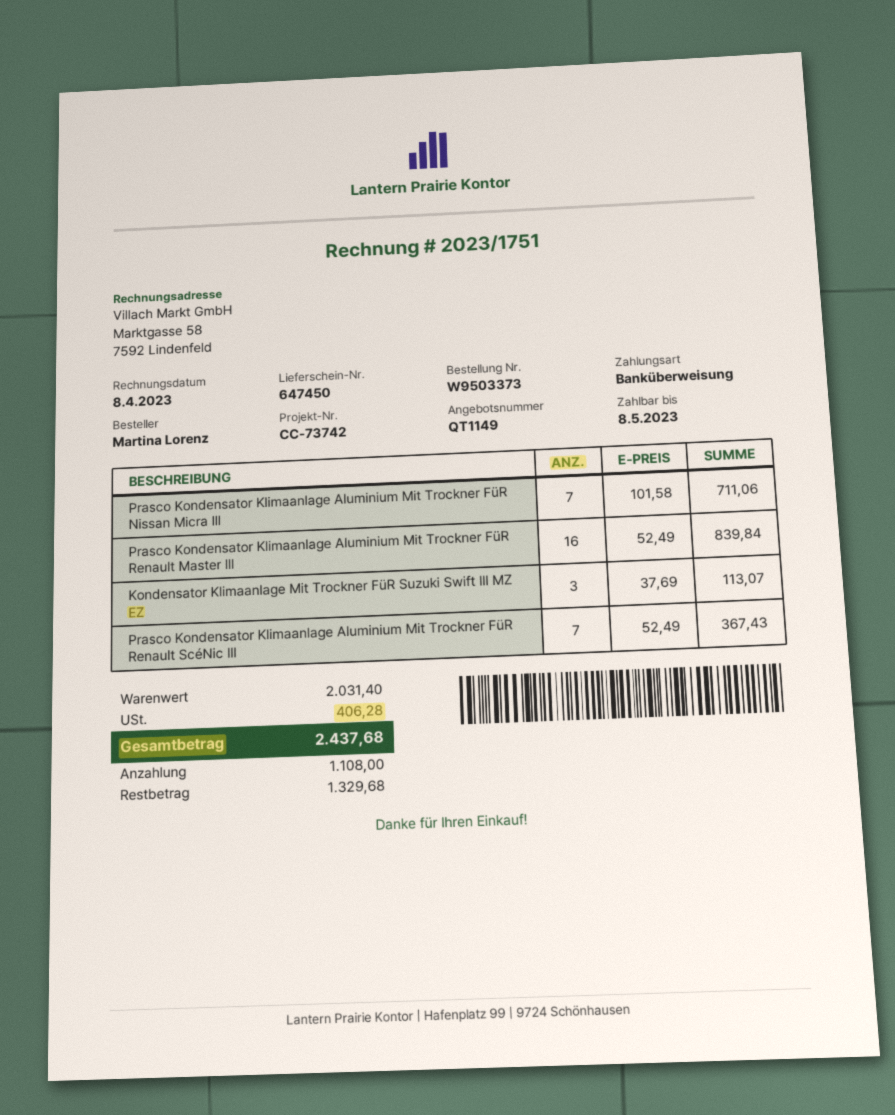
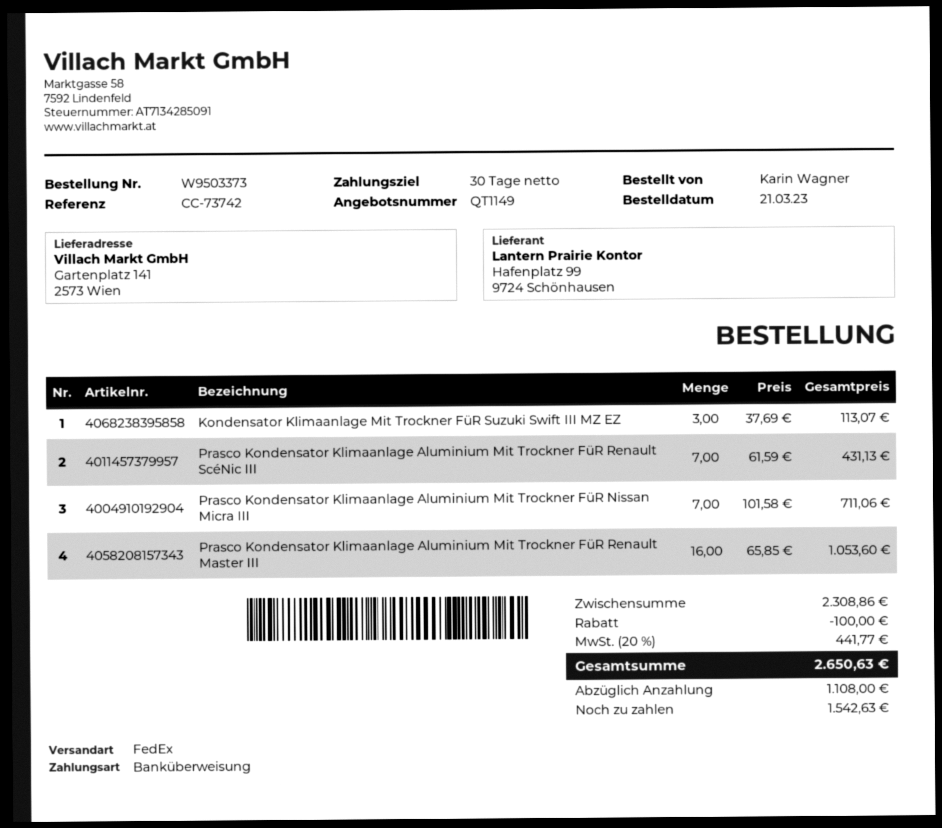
ordered by: Martina Lorenz -> Karin Wagner
Prasco Kondensator Klimaanlage Aluminium Mit Trockner FüR Renault Master III: 16 x 52.49 = 839.84 -> 16 x 65.85 = 1053.60
Prasco Kondensator Klimaanlage Aluminium Mit Trockner FüR Renault ScéNic III: 7 x 52.49 = 367.43 -> 7 x 61.59 = 431.13
subtotal: 2031.40 -> 2308.86
discount: none -> 100.00
tax: 406.28 -> 441.77
total: 2437.68 -> 2650.63
balance: 1329.68 -> 1542.63

